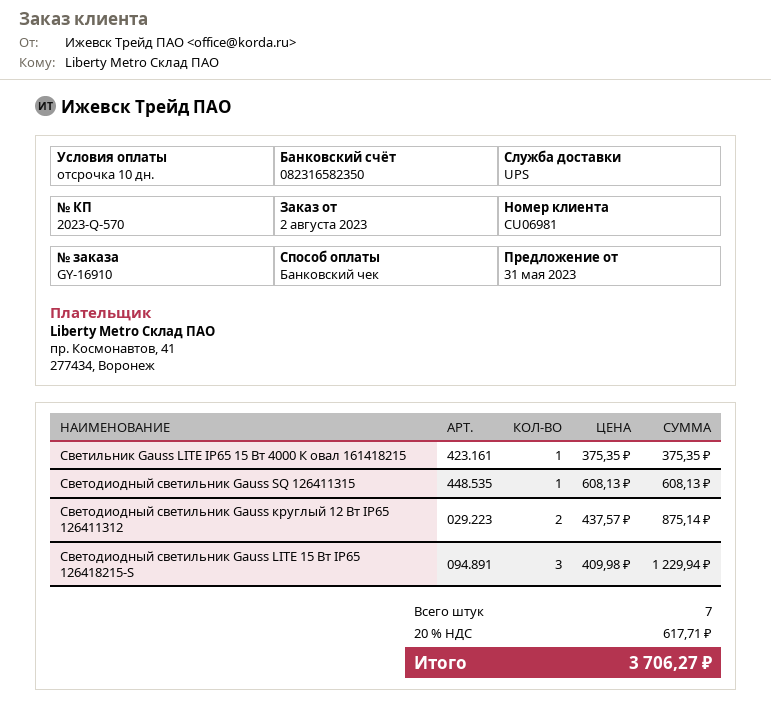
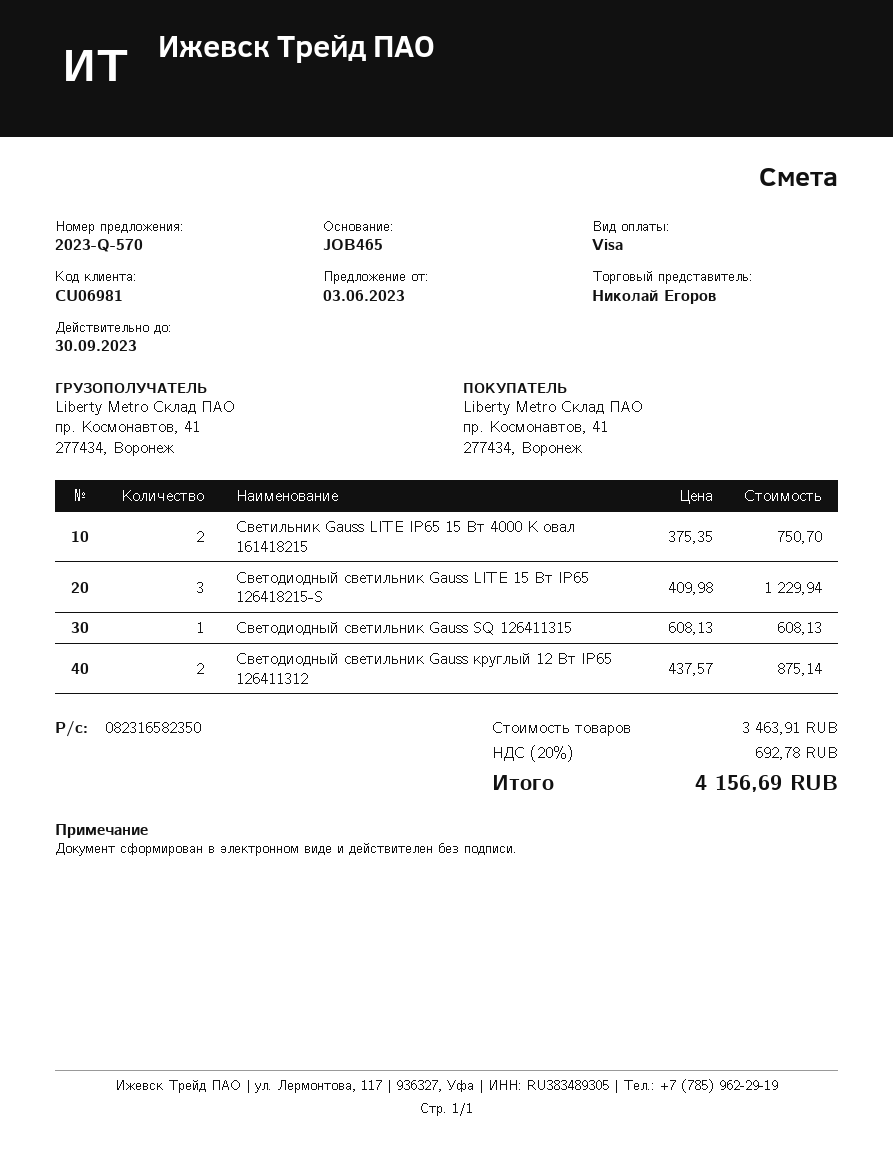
quote date: 2023-05-31 -> 2023-06-03
payment method: cheque -> Visa
Светильник Gauss LITE IP65 15 Вт 4000 К овал 161418215: 1 x 375.35 = 375.35 -> 2 x 375.35 = 750.70
tax: 20% = 617.71 -> 20% = 692.78
total: 3706.27 -> 4156.69

